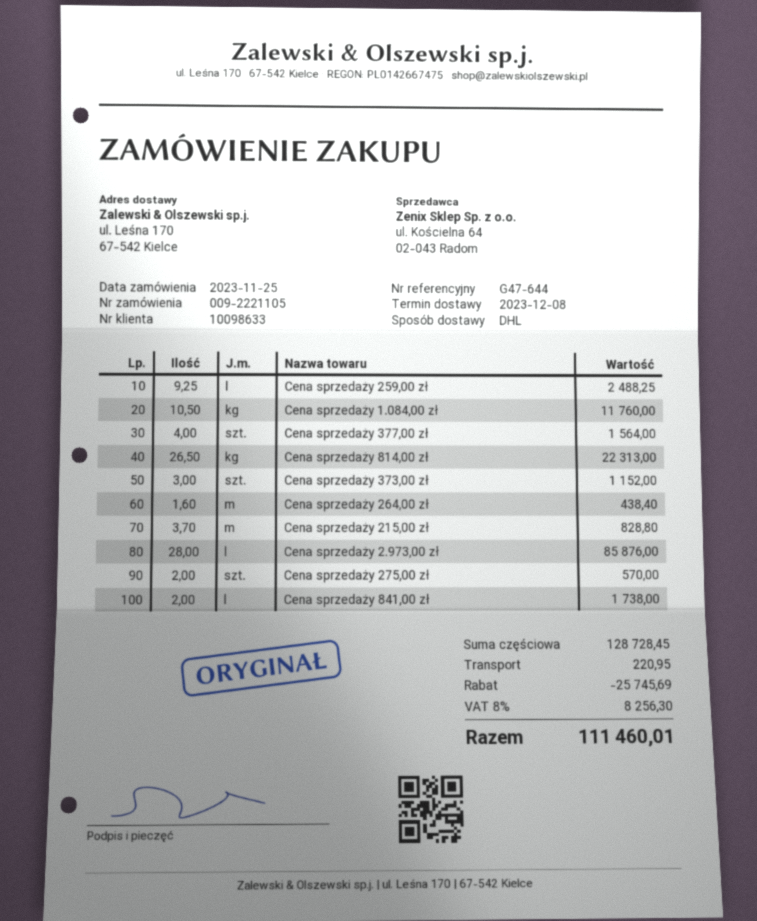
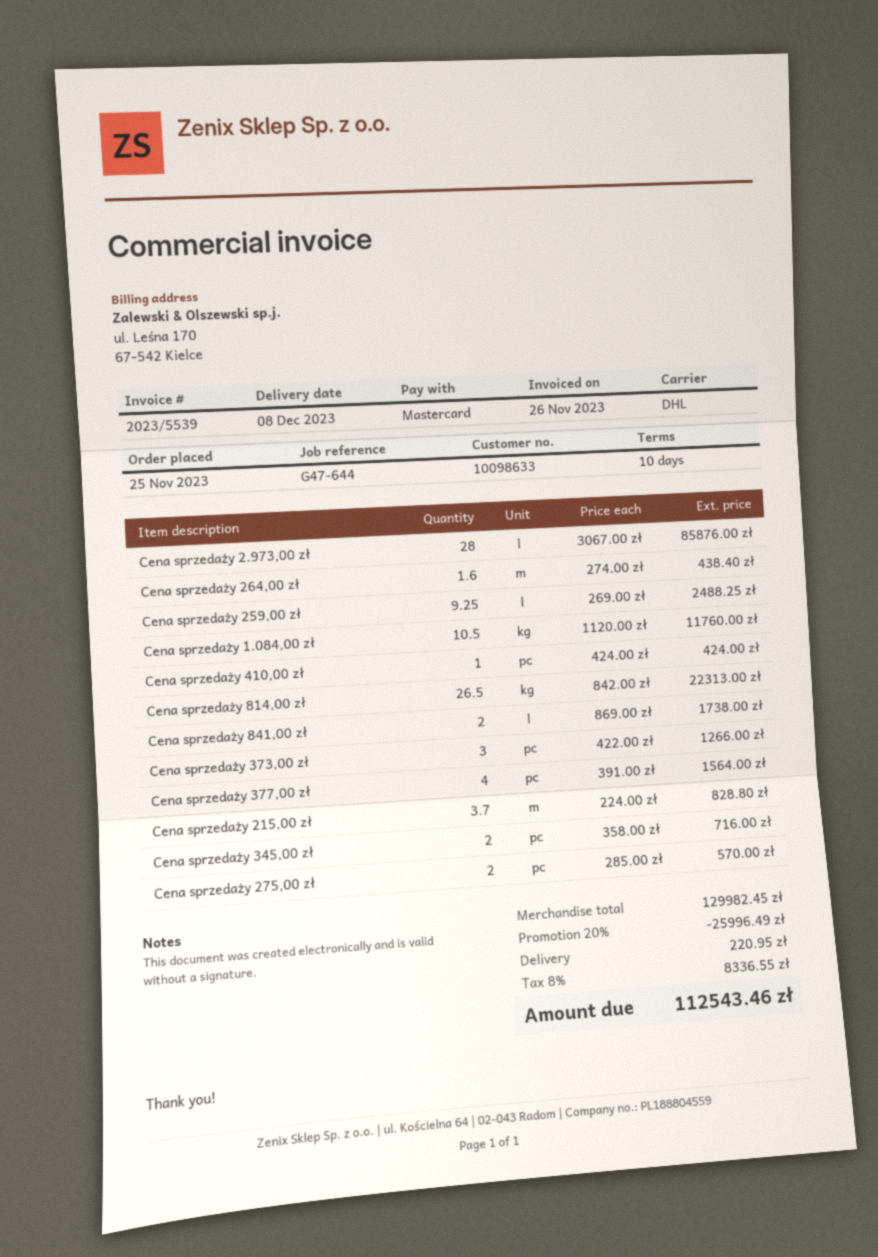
Cena sprzedaży 373,00 zł: 3 for 1152.00 -> 3 for 1266.00
Cena sprzedaży 410,00 zł: none -> 1 for 424.00
Cena sprzedaży 345,00 zł: none -> 2 for 716.00
subtotal: 128728.45 -> 129982.45
discount: 25745.69 -> 25996.49
tax: 8% = 8256.30 -> 8% = 8336.55
total: 111460.01 -> 112543.46

